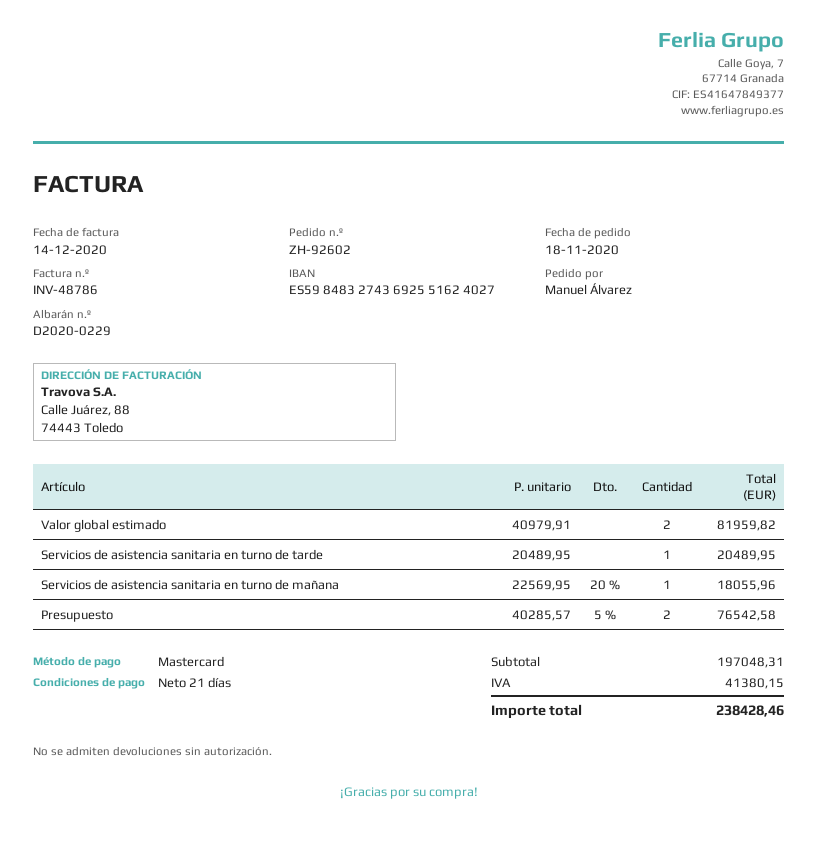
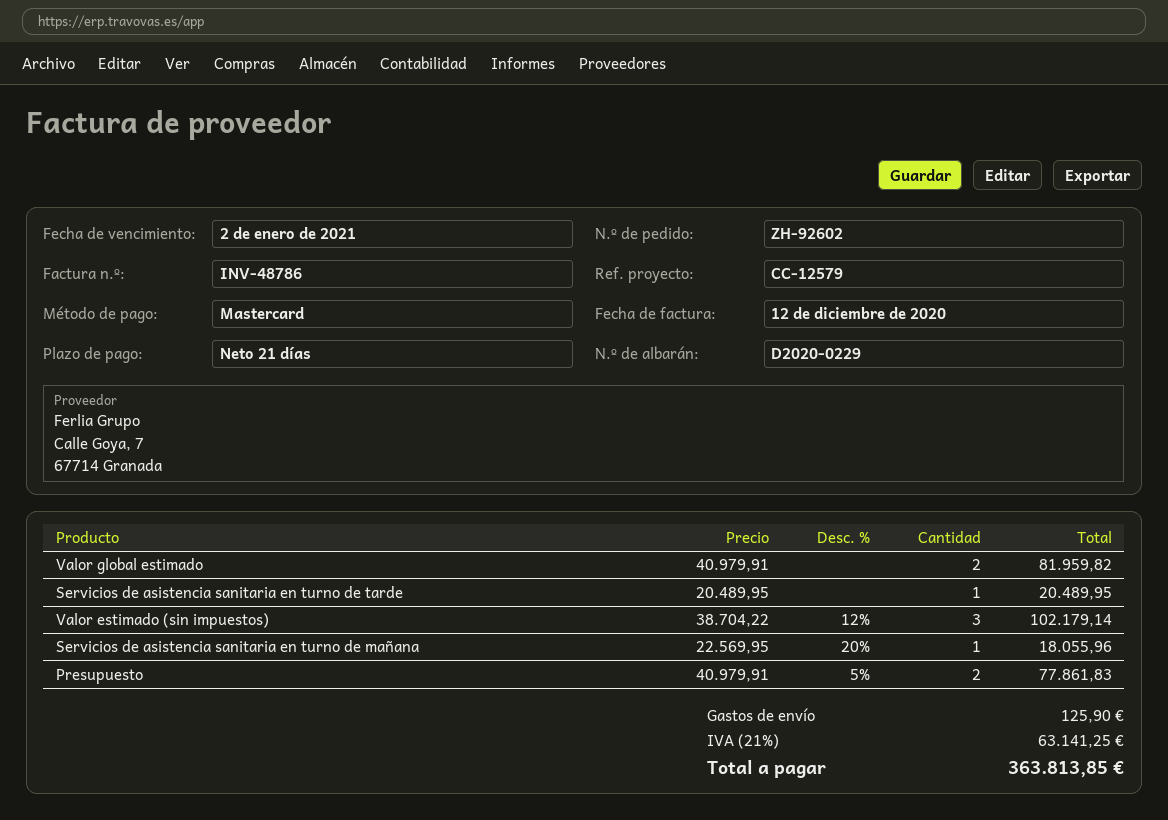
invoice date: 2020-12-14 -> 2020-12-12
Presupuesto: 2 x 40285.57 - 5% = 76542.58 -> 2 x 40979.91 - 5% = 77861.83
Valor estimado (sin impuestos): none -> 3 x 38704.22 - 12% = 102179.14
shipping: none -> 125.90
tax: 41380.15 -> 63141.25
total: 238428.46 -> 363813.85

